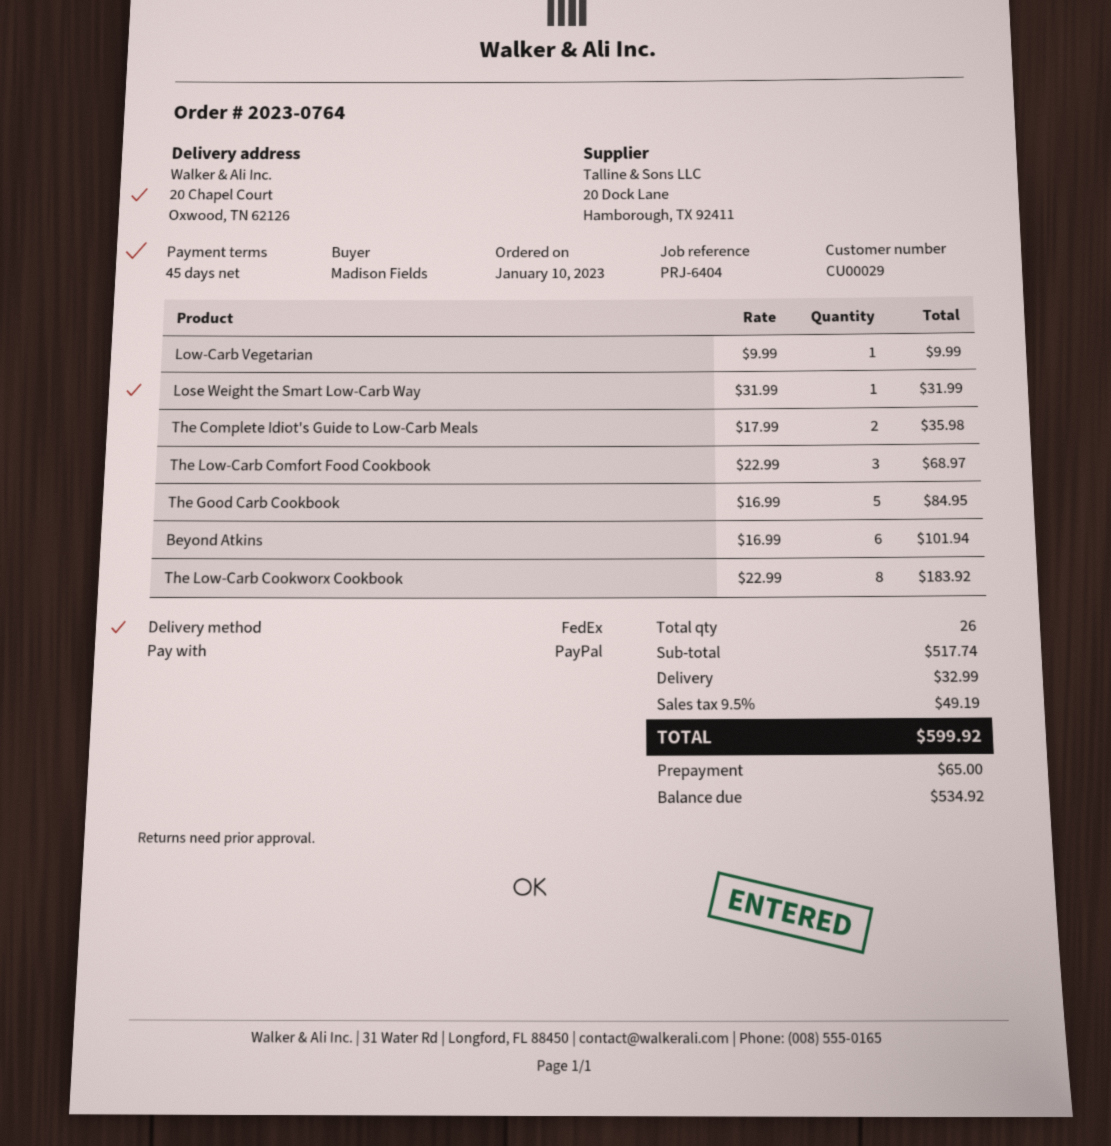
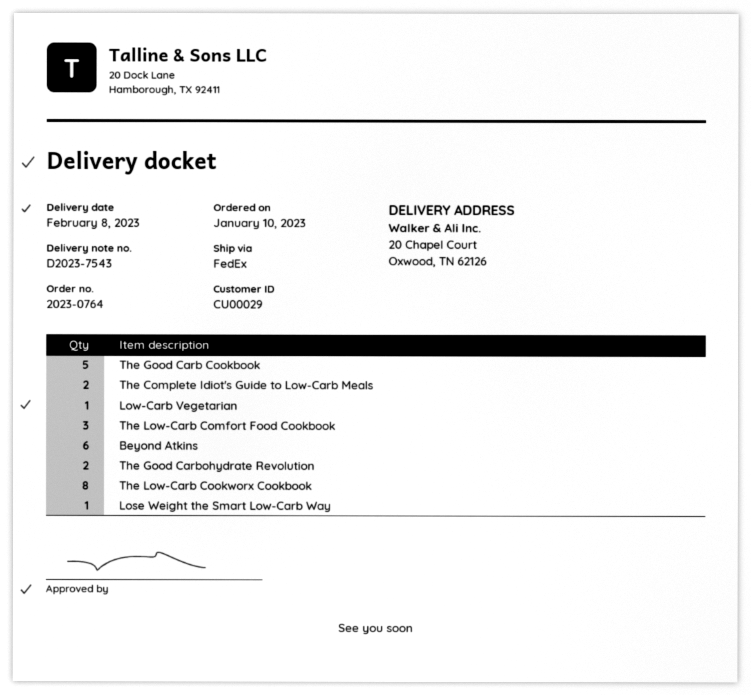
The Good Carbohydrate Revolution: none -> 2

